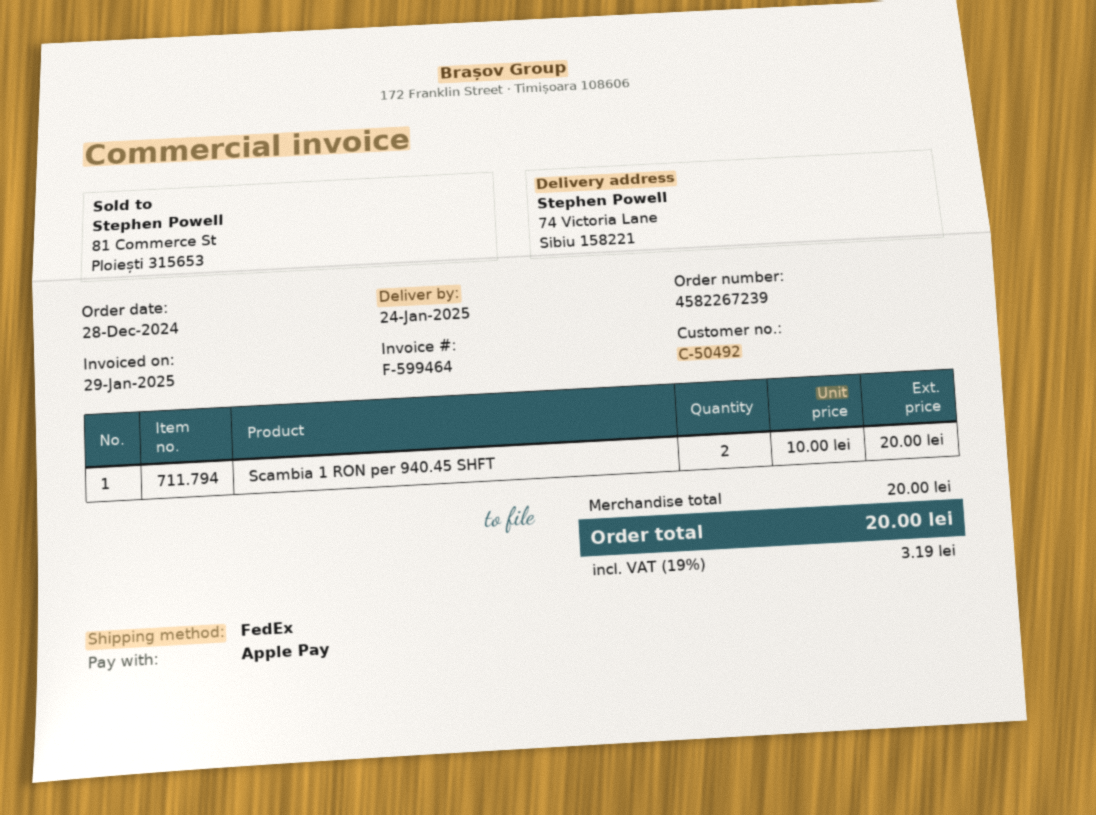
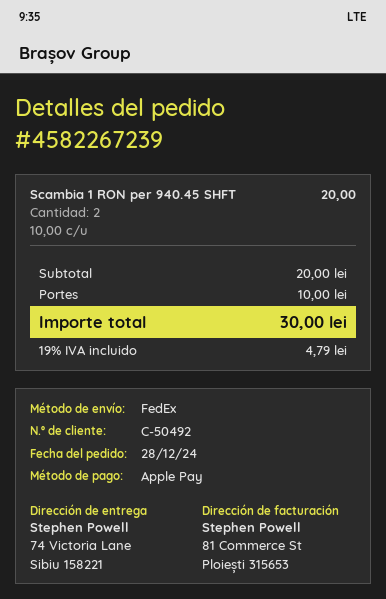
shipping: none -> 10.00
tax: 19% = 3.19 -> 19% = 4.79
total: 20.00 -> 30.00

